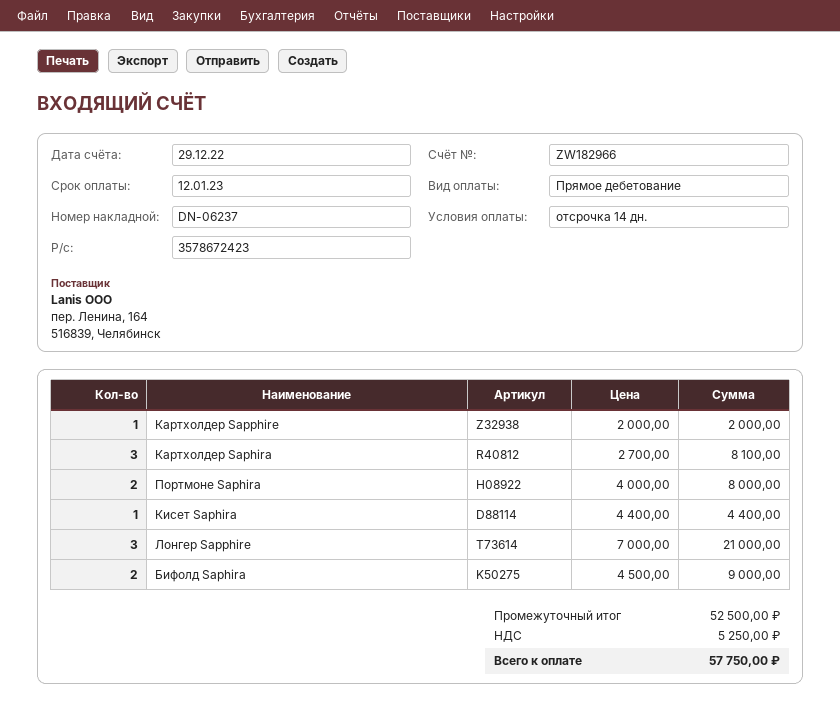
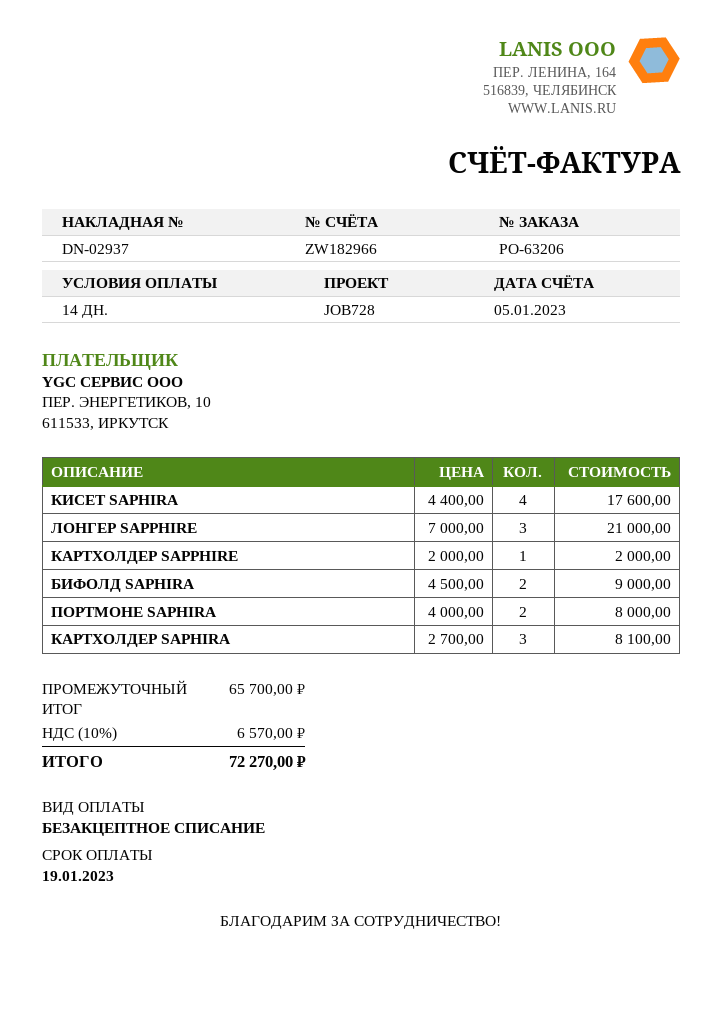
delivery note number: DN-06237 -> DN-02937
invoice date: 2022-12-29 -> 2023-01-05
due date: 2023-01-12 -> 2023-01-19
Кисет Saphira: 1 x 4400.00 = 4400.00 -> 4 x 4400.00 = 17600.00
subtotal: 52500.00 -> 65700.00
tax: 5250.00 -> 6570.00
total: 57750.00 -> 72270.00

